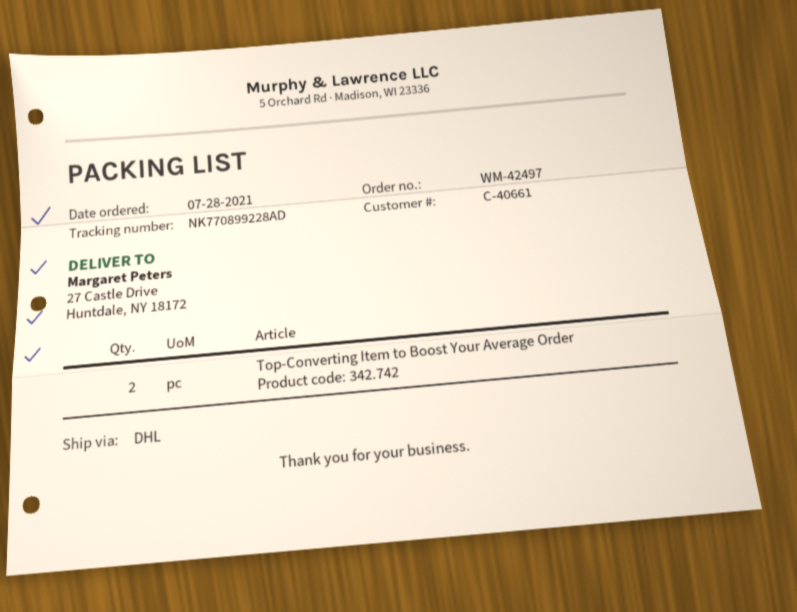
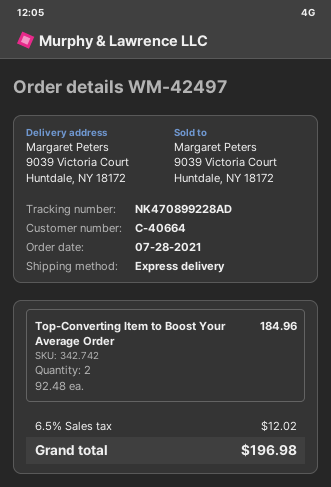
customer number: C-40661 -> C-40664
shipping method: DHL -> express
tracking number: NK770899228AD -> NK470899228AD
ship to: 27 Castle Drive, Huntdale, NY 18172 -> 9039 Victoria Court, Huntdale, NY 18172

